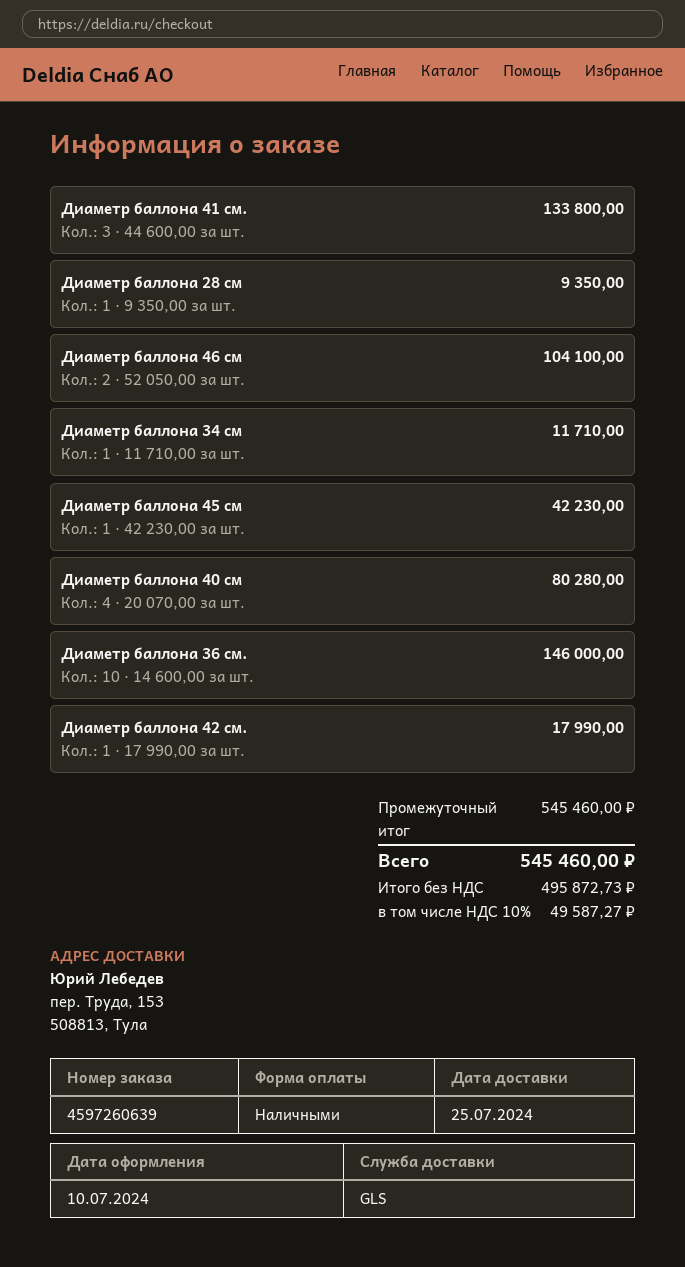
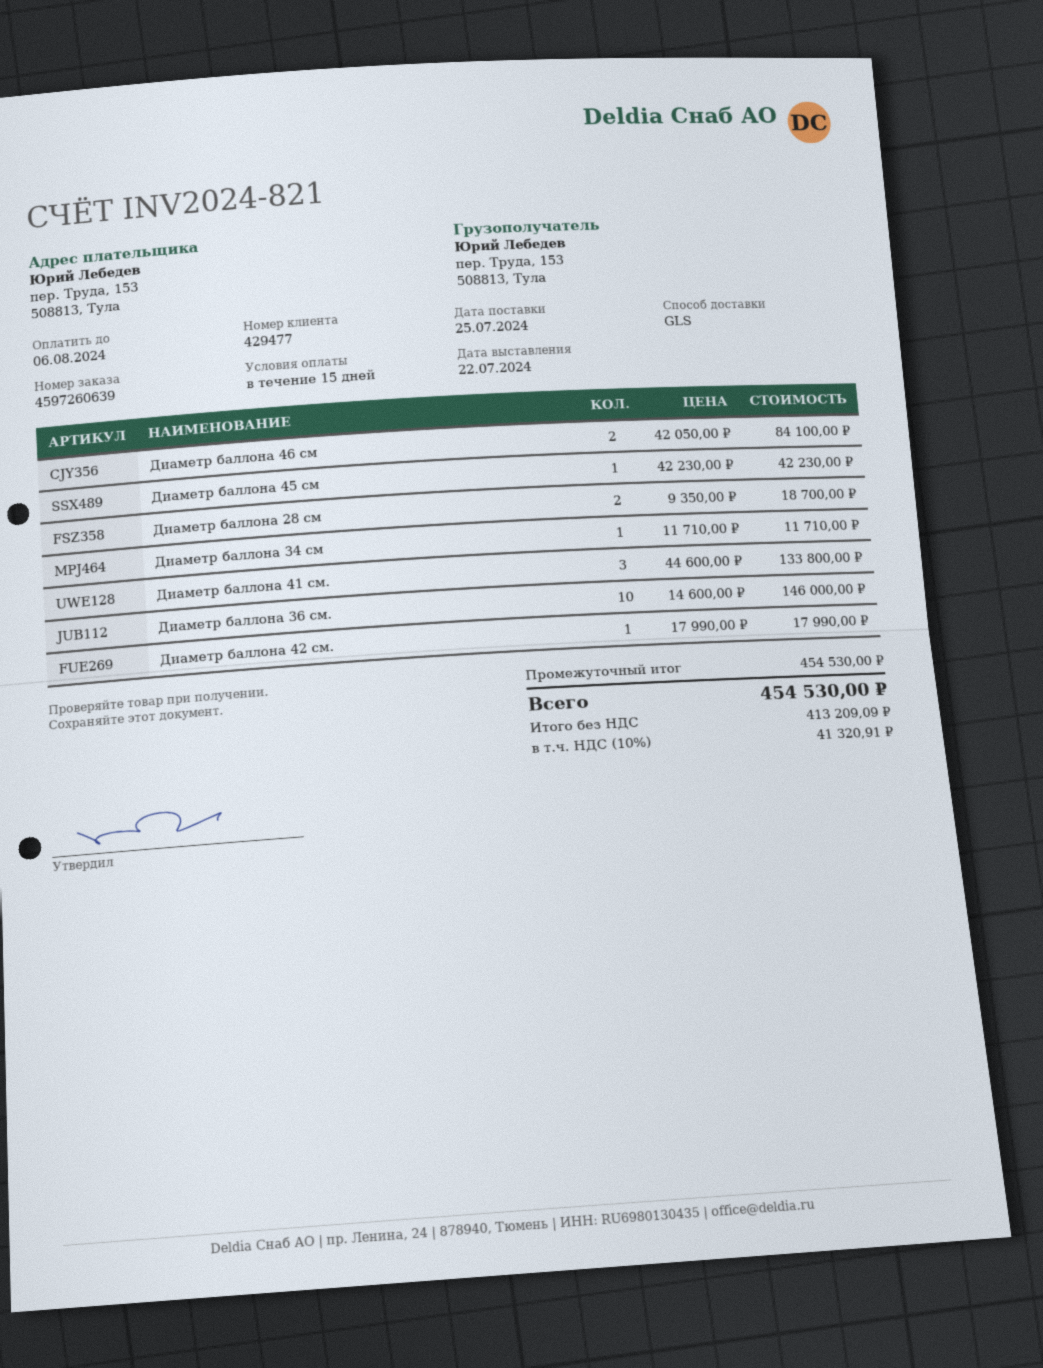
Диаметр баллона 28 см: 1 x 9350.00 = 9350.00 -> 2 x 9350.00 = 18700.00
Диаметр баллона 46 см: 2 x 52050.00 = 104100.00 -> 2 x 42050.00 = 84100.00
Диаметр баллона 40 см: 4 x 20070.00 = 80280.00 -> none
subtotal: 545460.00 -> 454530.00
net: 495872.73 -> 413209.09
tax: 10% = 49587.27 -> 10% = 41320.91
total: 545460.00 -> 454530.00

